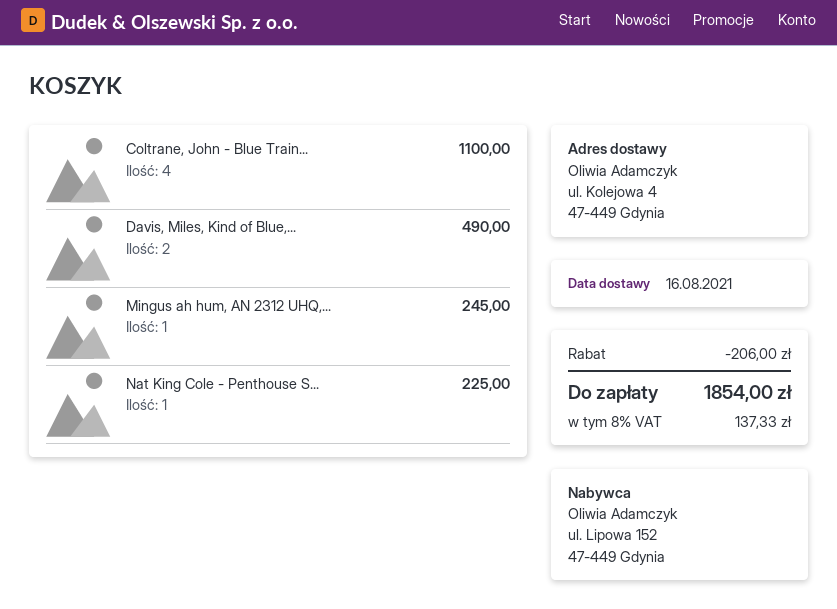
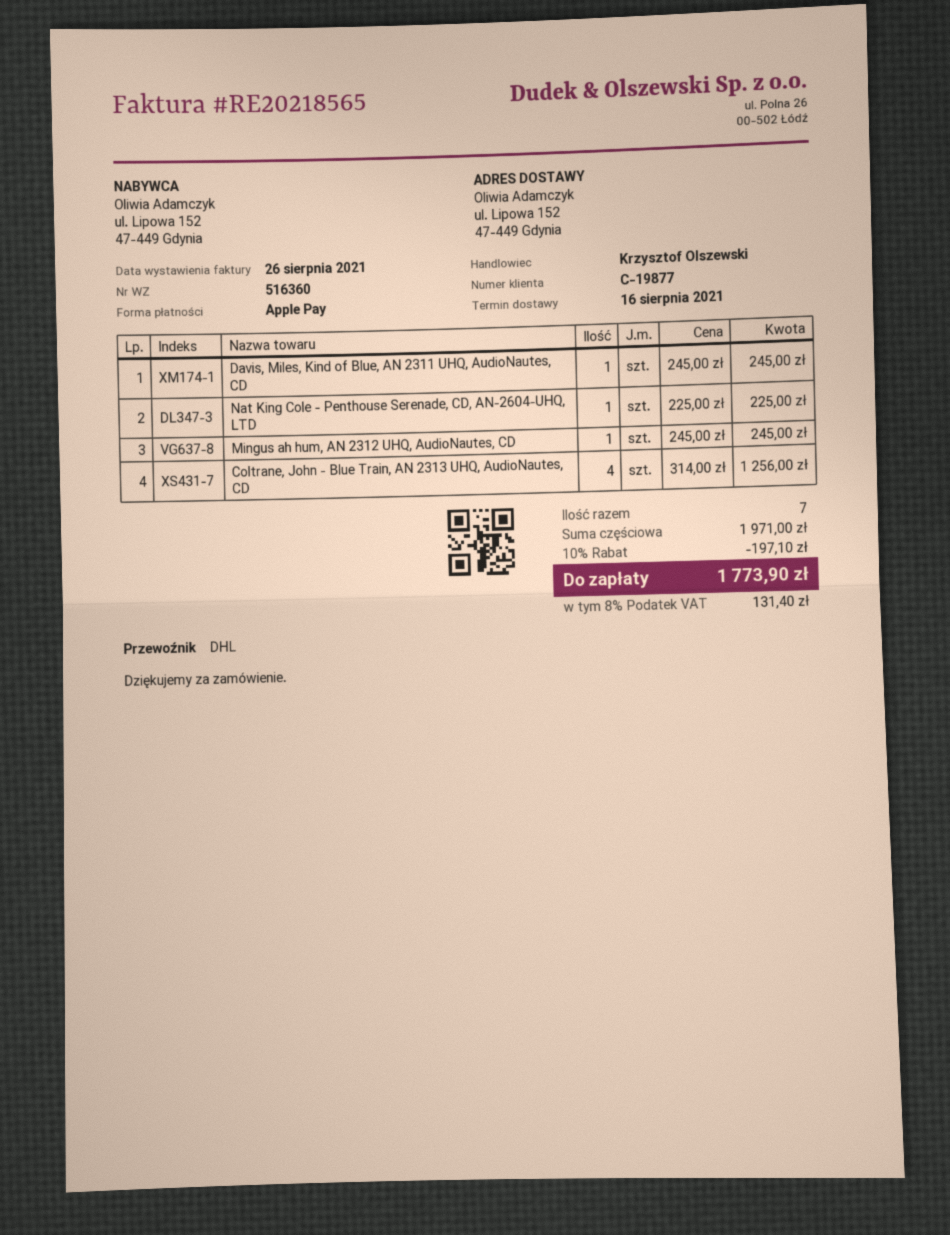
ship to: ul. Kolejowa 4, 47-449 Gdynia -> ul. Lipowa 152, 47-449 Gdynia
Coltrane, John - Blue Train...: 4 for 1100.00 -> 4 for 1256.00
Davis, Miles, Kind of Blue,...: 2 for 490.00 -> 1 for 245.00
discount: 206.00 -> 197.10
tax: 8% = 137.33 -> 8% = 131.40
total: 1854.00 -> 1773.90

